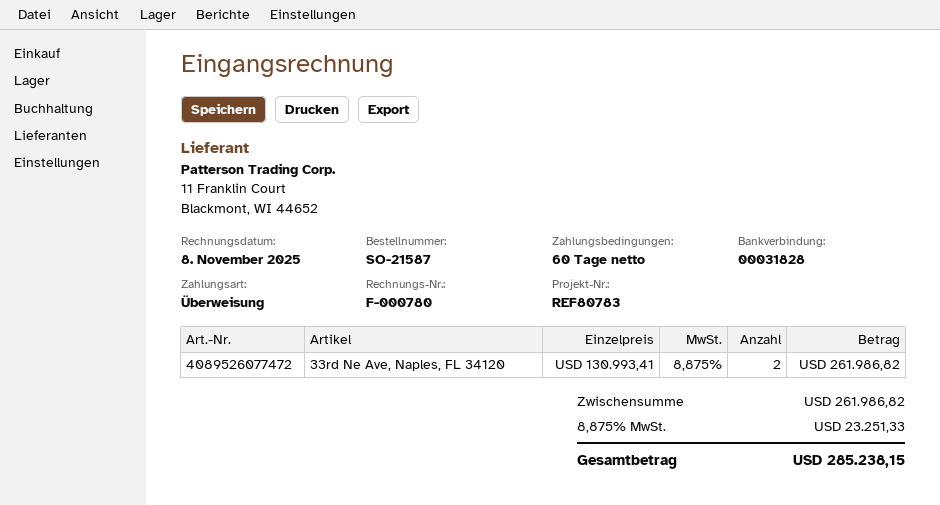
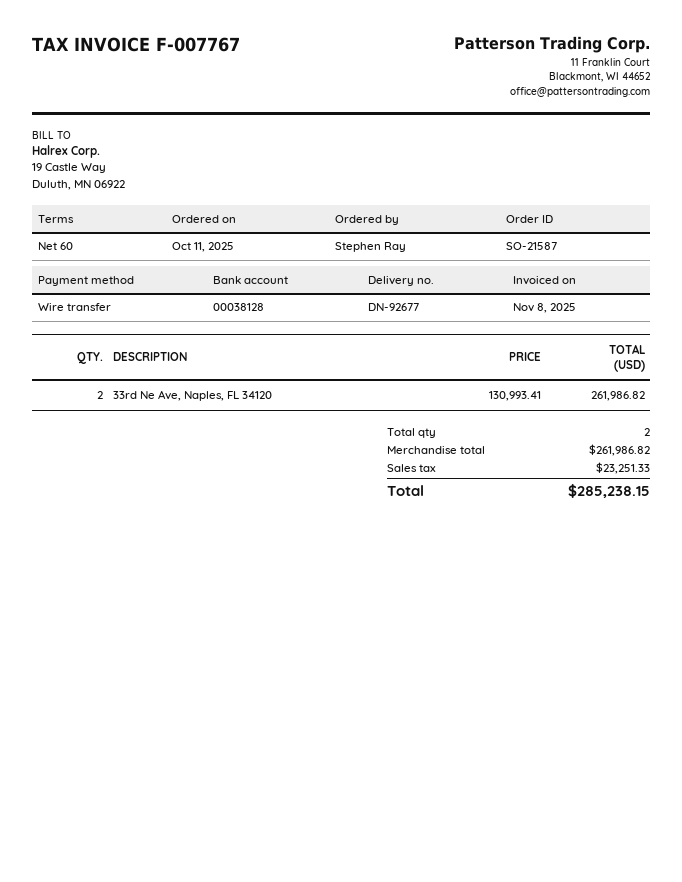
invoice number: F-000780 -> F-007767
bank account: 00031828 -> 00038128

